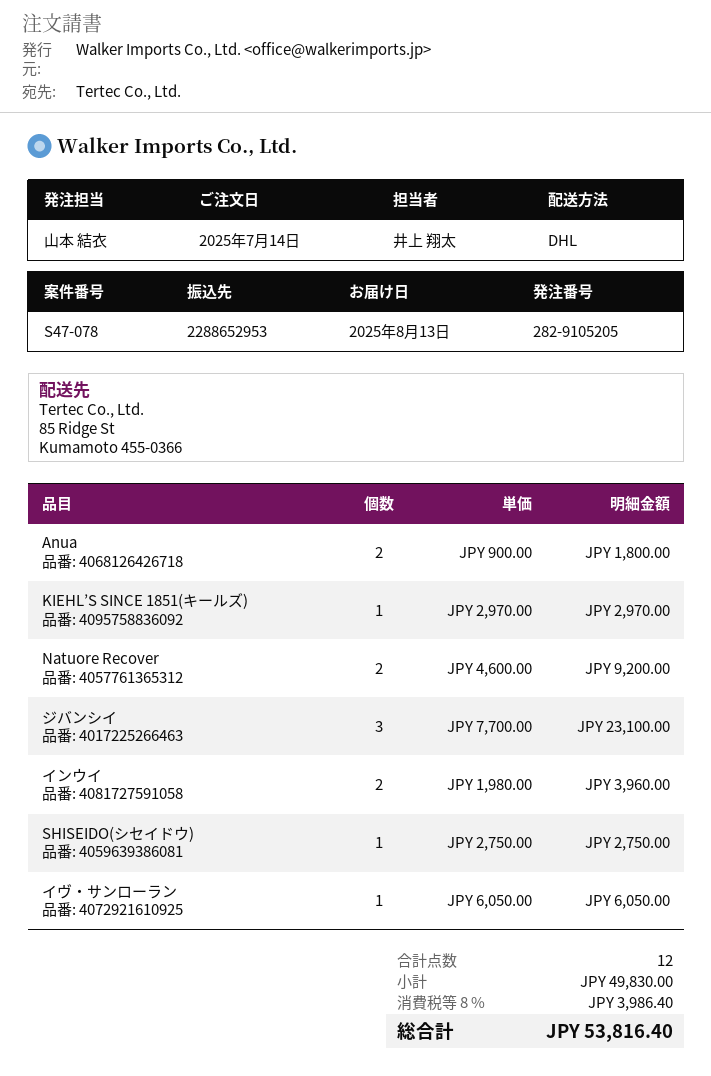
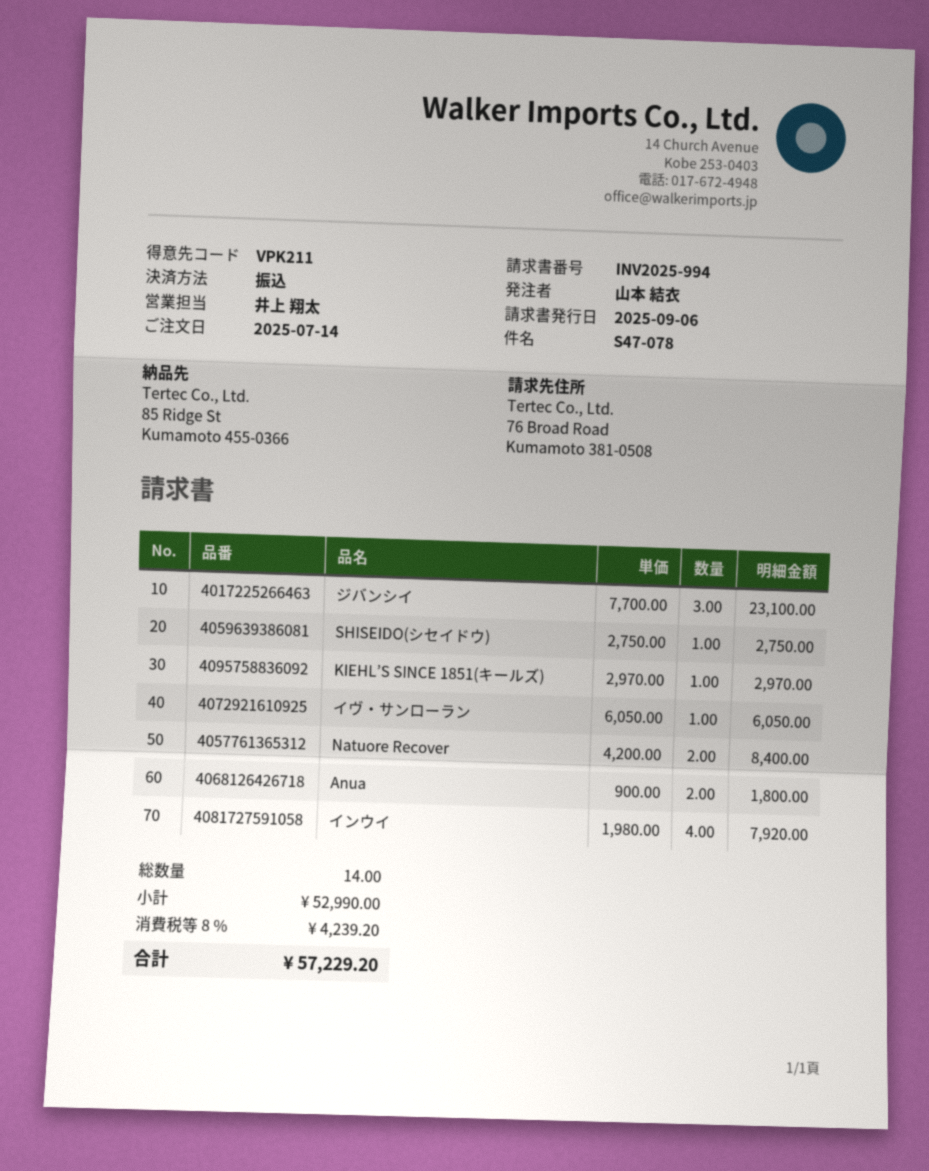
Natuore Recover: 2 x 4600.00 = 9200.00 -> 2 x 4200.00 = 8400.00
インウイ: 2 x 1980.00 = 3960.00 -> 4 x 1980.00 = 7920.00
total quantity: 12 -> 14
subtotal: 49830.00 -> 52990.00
tax: 8% = 3986.40 -> 8% = 4239.20
total: 53816.40 -> 57229.20

